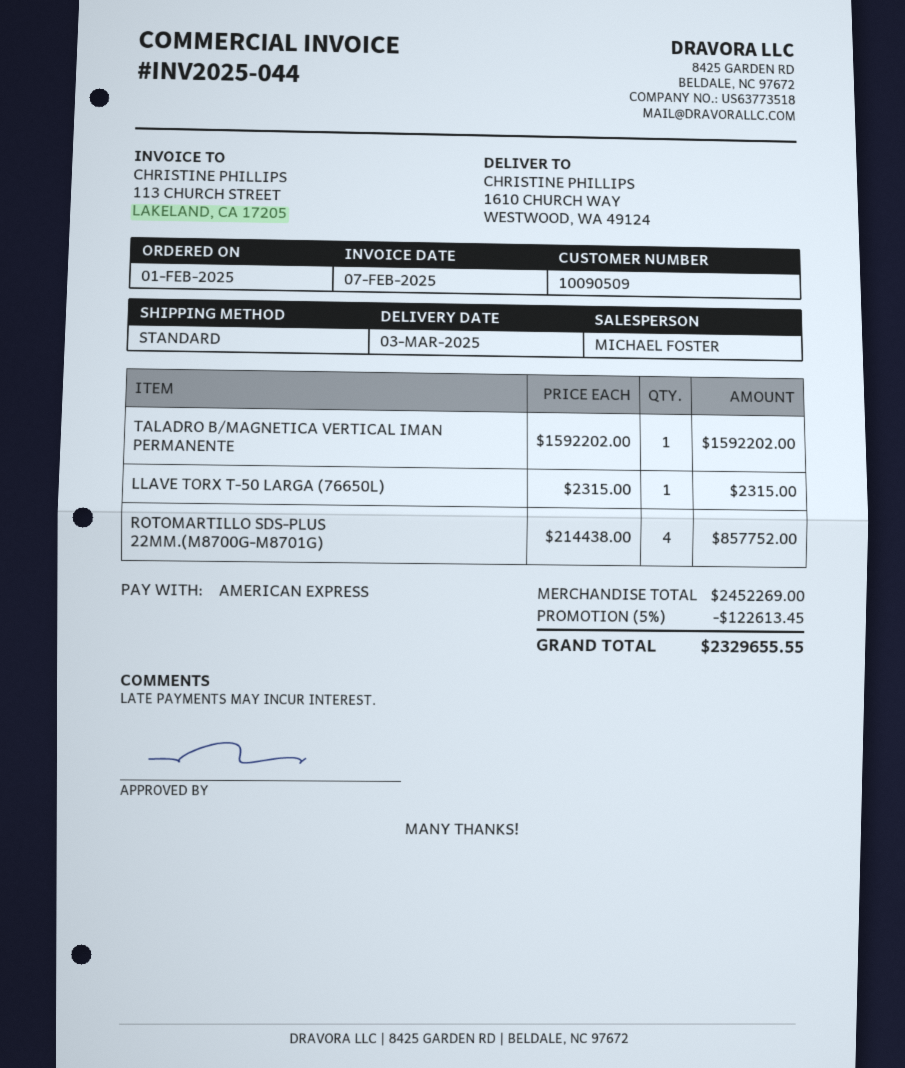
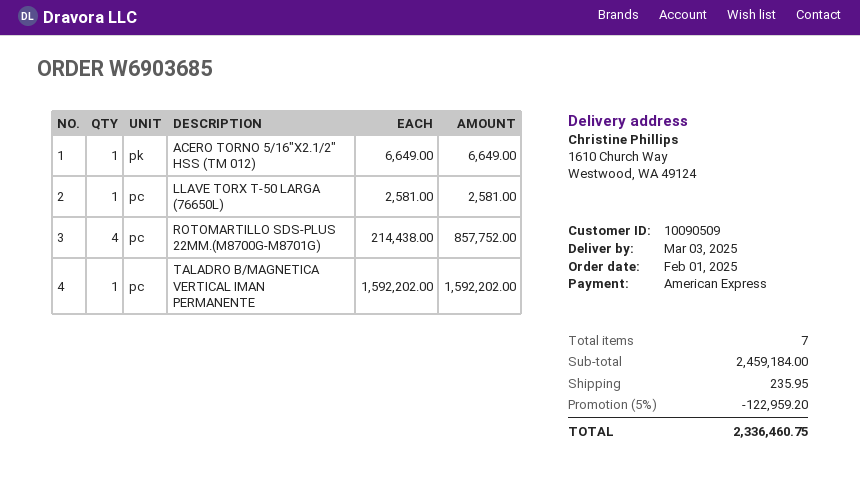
LLAVE TORX T-50 LARGA (76650L): 1 x 2315.00 = 2315.00 -> 1 x 2581.00 = 2581.00
ACERO TORNO 5/16″X2.1/2″ HSS (TM 012): none -> 1 x 6649.00 = 6649.00
subtotal: 2452269.00 -> 2459184.00
discount: 5% = 122613.45 -> 5% = 122959.20
shipping: none -> 235.95
total: 2329655.55 -> 2336460.75

